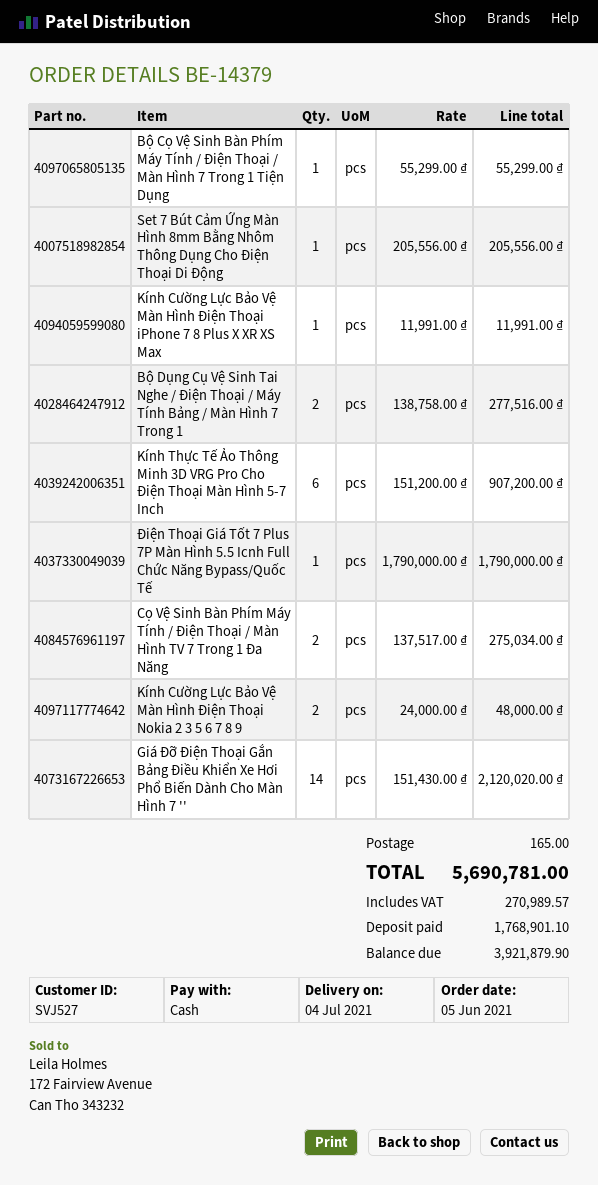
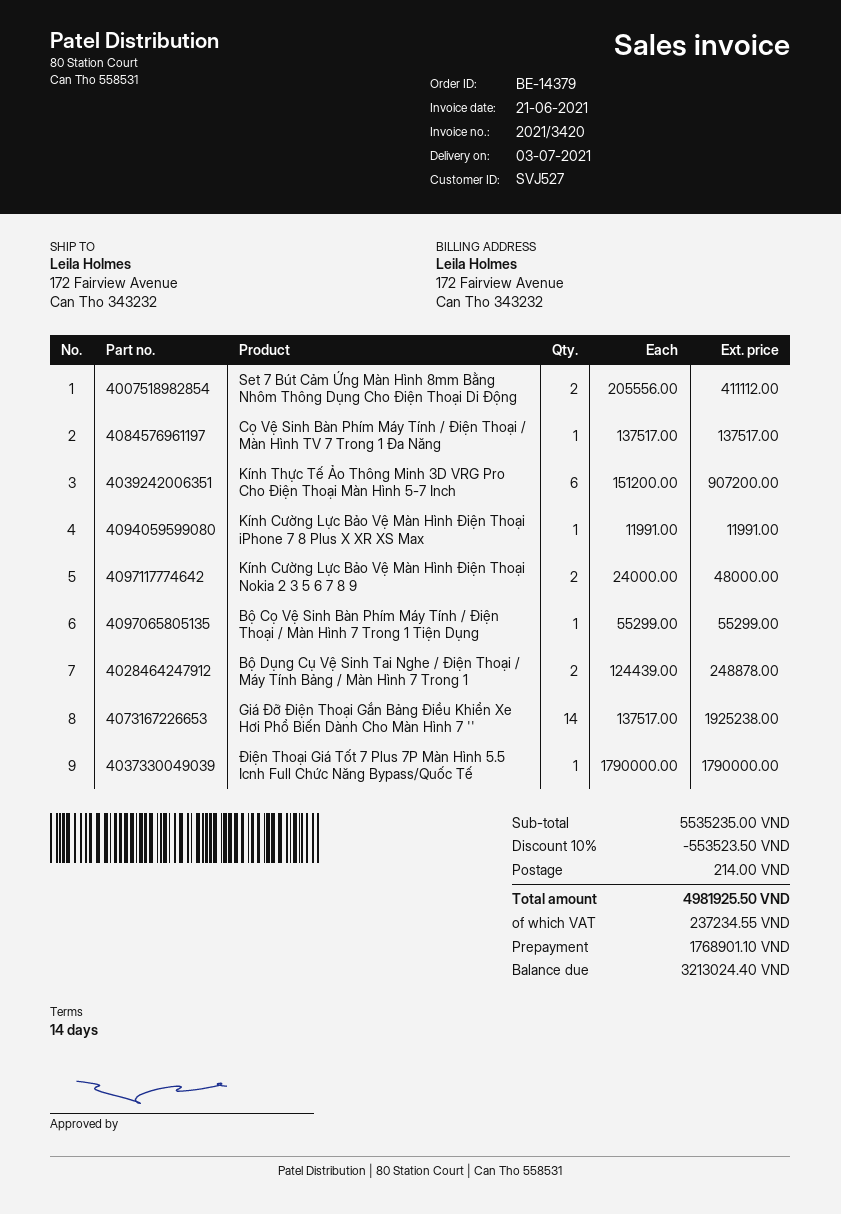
delivery date: 2021-07-04 -> 2021-07-03
Set 7 Bút Cảm Ứng Màn Hình 8mm Bằng Nhôm Thông Dụng Cho Điện Thoại Di Động: 1 x 205556.00 = 205556.00 -> 2 x 205556.00 = 411112.00
Bộ Dụng Cụ Vệ Sinh Tai Nghe / Điện Thoại / Máy Tính Bảng / Màn Hình 7 Trong 1: 2 x 138758.00 = 277516.00 -> 2 x 124439.00 = 248878.00
Cọ Vệ Sinh Bàn Phím Máy Tính / Điện Thoại / Màn Hình TV 7 Trong 1 Đa Năng: 2 x 137517.00 = 275034.00 -> 1 x 137517.00 = 137517.00
Giá Đỡ Điện Thoại Gắn Bảng Điều Khiển Xe Hơi Phổ Biến Dành Cho Màn Hình 7 '': 14 x 151430.00 = 2120020.00 -> 14 x 137517.00 = 1925238.00
discount: none -> 10% = 553523.50
shipping: 165.00 -> 214.00
tax: 270989.57 -> 237234.55
total: 5690781.00 -> 4981925.50
balance: 3921879.90 -> 3213024.40

